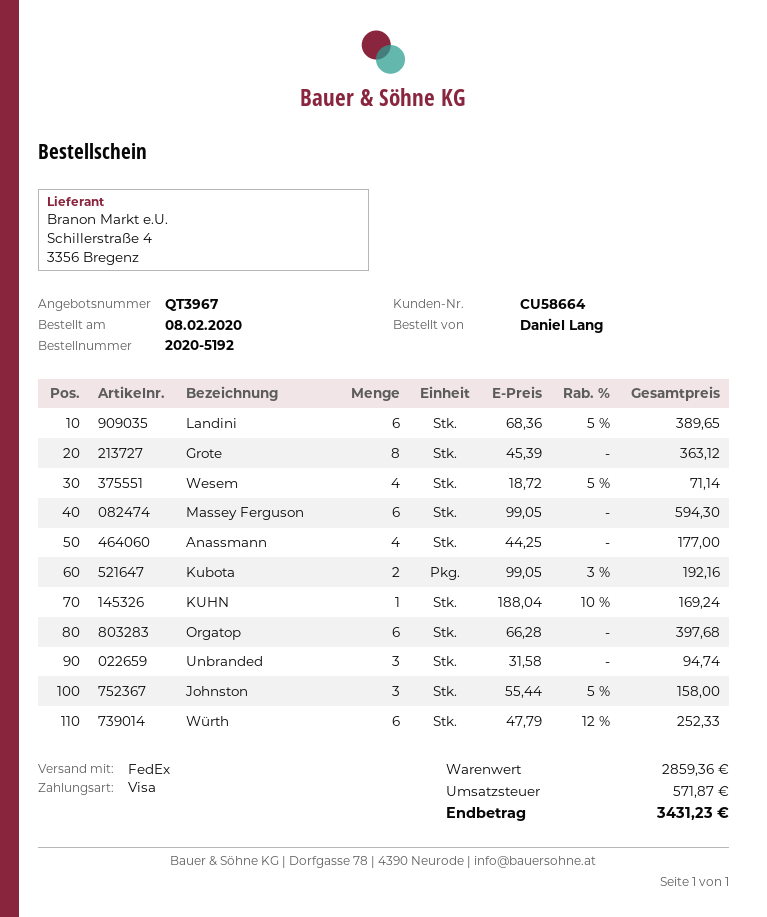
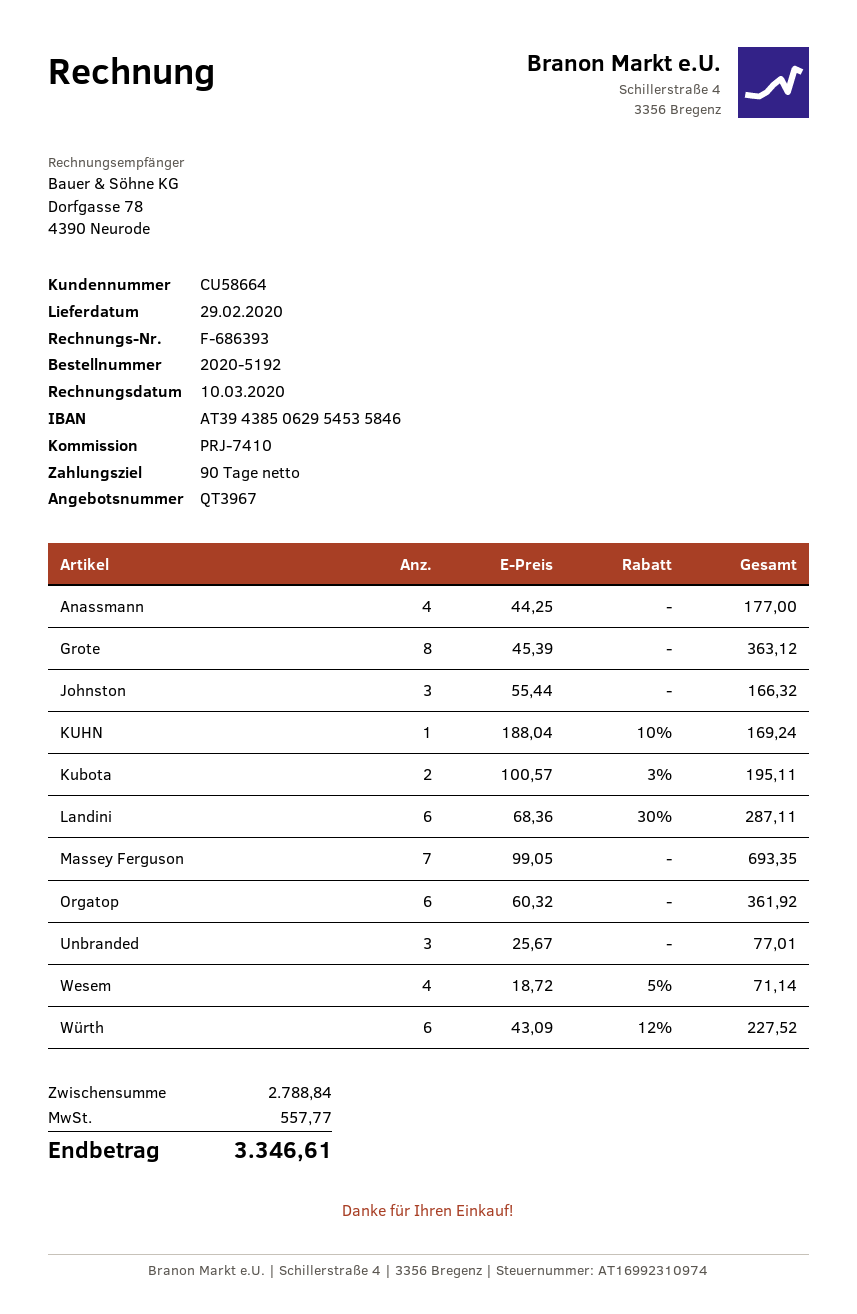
Landini: 6 x 68.36 - 5% = 389.65 -> 6 x 68.36 - 30% = 287.11
Massey Ferguson: 6 x 99.05 = 594.30 -> 7 x 99.05 = 693.35
Kubota: 2 x 99.05 - 3% = 192.16 -> 2 x 100.57 - 3% = 195.11
Orgatop: 6 x 66.28 = 397.68 -> 6 x 60.32 = 361.92
Unbranded: 3 x 31.58 = 94.74 -> 3 x 25.67 = 77.01
Johnston: 3 x 55.44 - 5% = 158.00 -> 3 x 55.44 = 166.32
Würth: 6 x 47.79 - 12% = 252.33 -> 6 x 43.09 - 12% = 227.52
subtotal: 2859.36 -> 2788.84
tax: 571.87 -> 557.77
total: 3431.23 -> 3346.61

